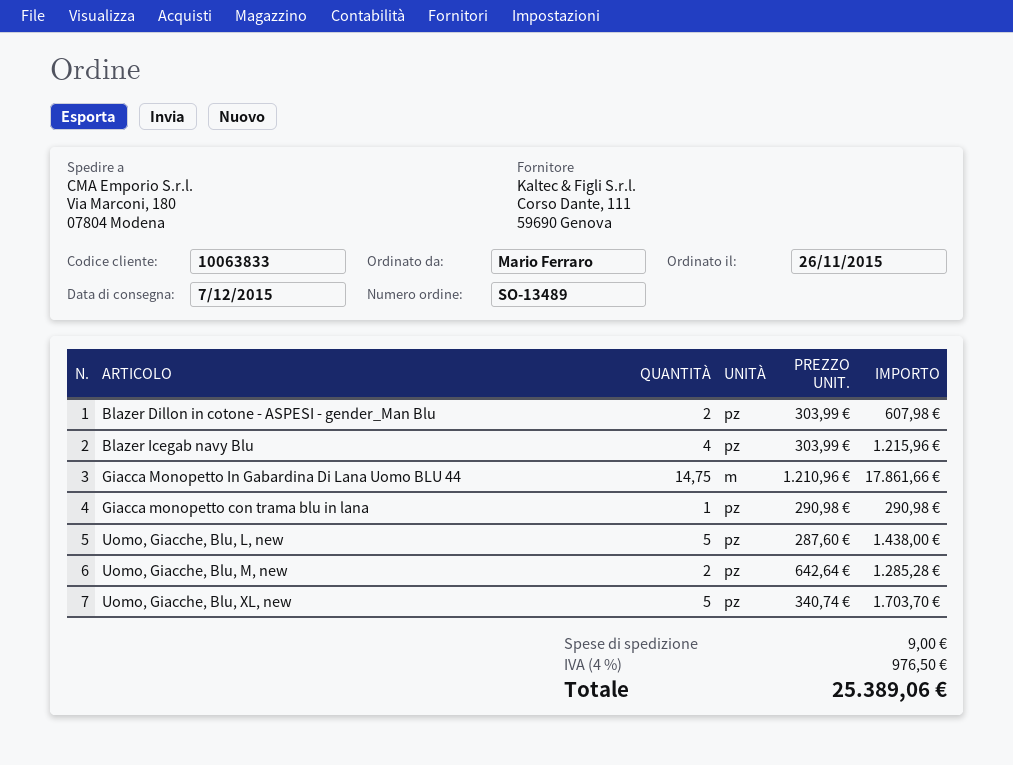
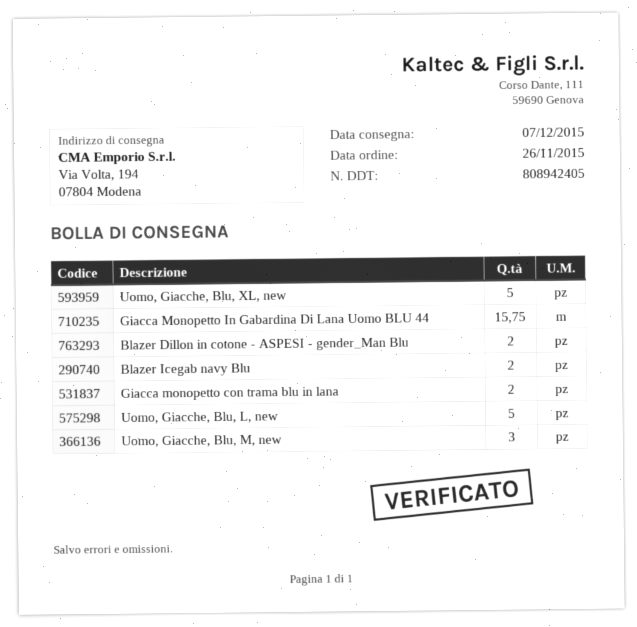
ship to: Via Marconi, 180, 07804 Modena -> Via Volta, 194, 07804 Modena
Blazer Icegab navy Blu: 4 -> 2
Giacca Monopetto In Gabardina Di Lana Uomo BLU 44: 14.75 -> 15.75
Giacca monopetto con trama blu in lana: 1 -> 2
Uomo, Giacche, Blu, M, new: 2 -> 3

